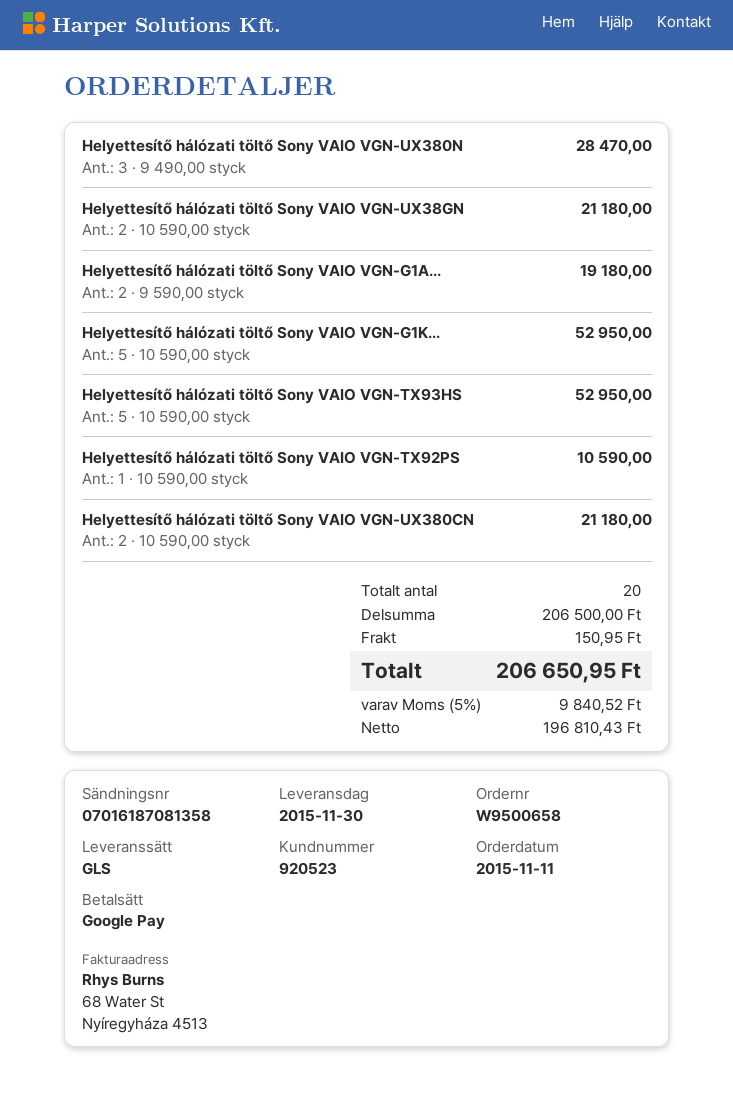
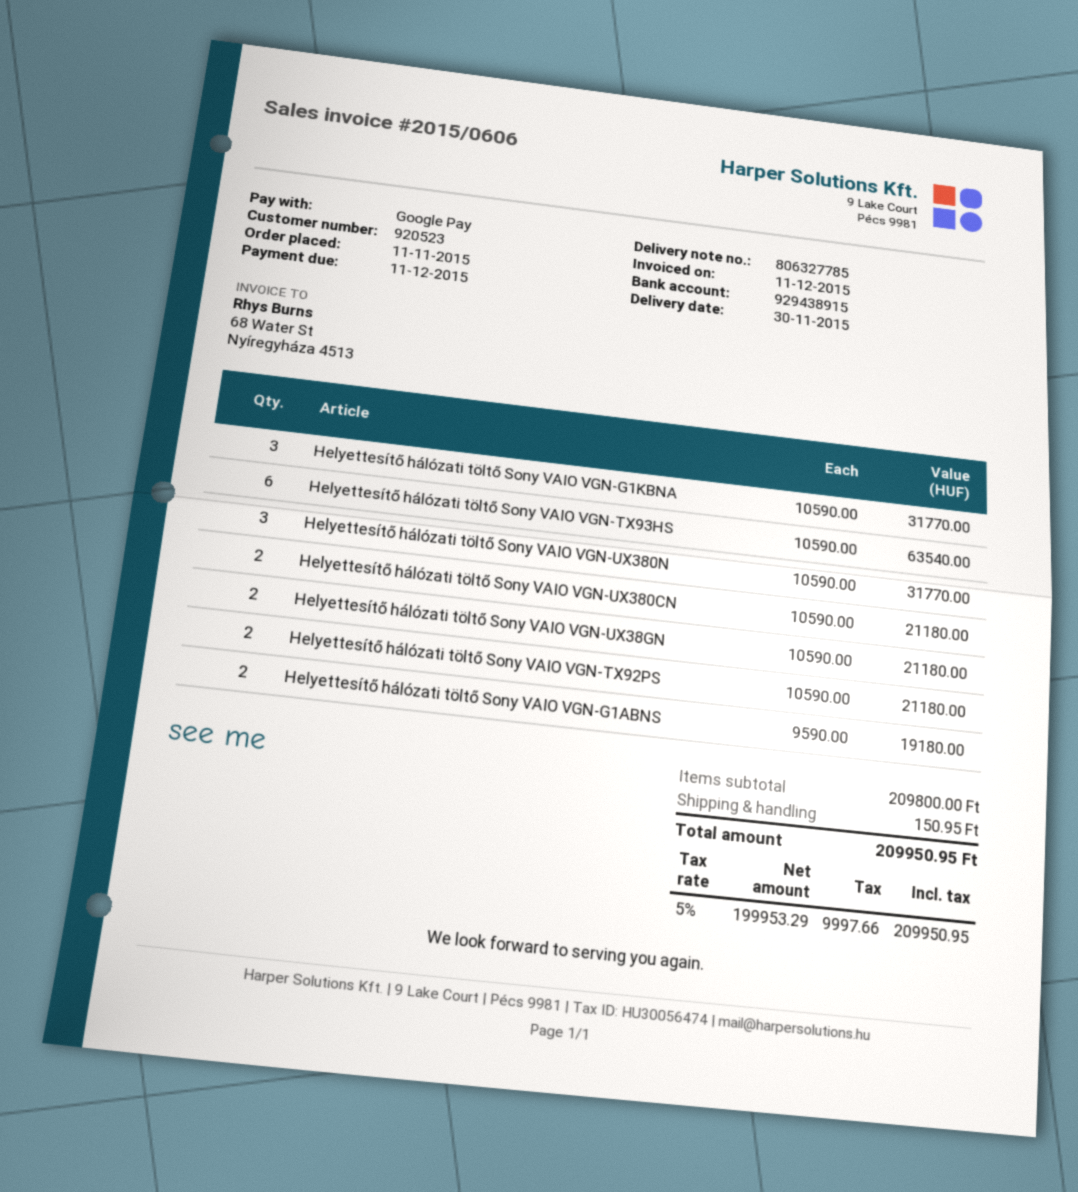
Helyettesítő hálózati töltő Sony VAIO VGN-UX380N: 3 x 9490.00 = 28470.00 -> 3 x 10590.00 = 31770.00
Helyettesítő hálózati töltő Sony VAIO VGN-G1K...: 5 x 10590.00 = 52950.00 -> 3 x 10590.00 = 31770.00
Helyettesítő hálózati töltő Sony VAIO VGN-TX93HS: 5 x 10590.00 = 52950.00 -> 6 x 10590.00 = 63540.00
Helyettesítő hálózati töltő Sony VAIO VGN-TX92PS: 1 x 10590.00 = 10590.00 -> 2 x 10590.00 = 21180.00
subtotal: 206500.00 -> 209800.00
net: 196810.43 -> 199953.29
tax: 5% = 9840.52 -> 5% = 9997.66
total: 206650.95 -> 209950.95

